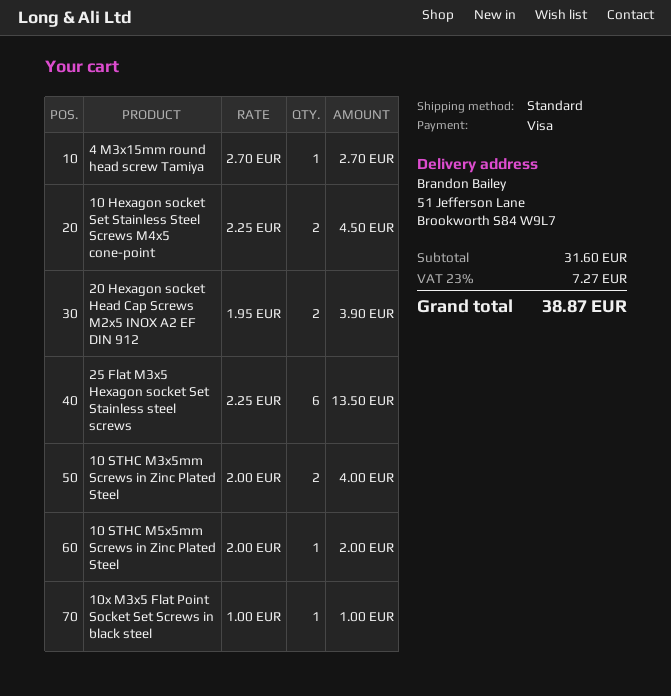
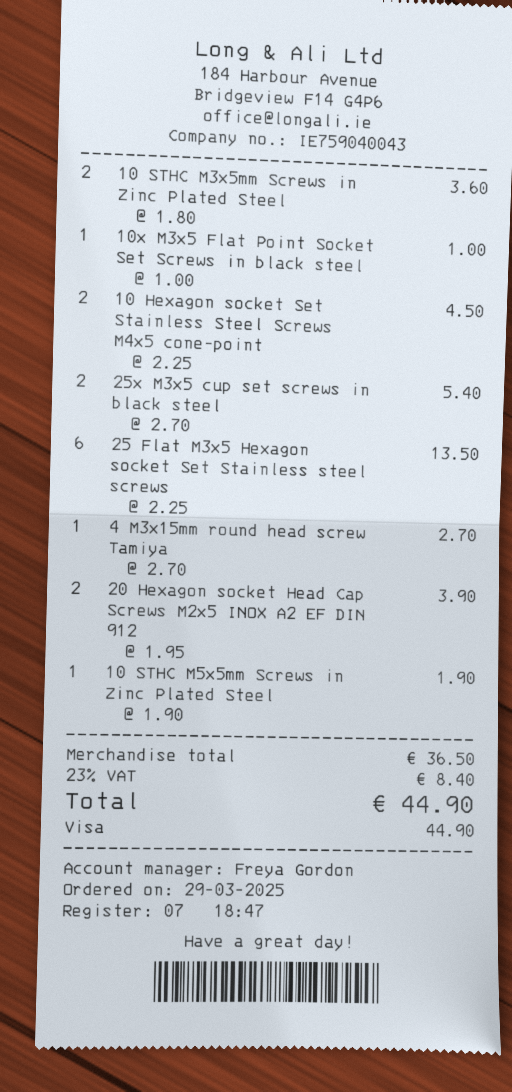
10 STHC M3x5mm Screws in Zinc Plated Steel: 2 x 2.00 = 4.00 -> 2 x 1.80 = 3.60
10 STHC M5x5mm Screws in Zinc Plated Steel: 1 x 2.00 = 2.00 -> 1 x 1.90 = 1.90
25x M3x5 cup set screws in black steel: none -> 2 x 2.70 = 5.40
subtotal: 31.60 -> 36.50
tax: 23% = 7.27 -> 23% = 8.40
total: 38.87 -> 44.90

